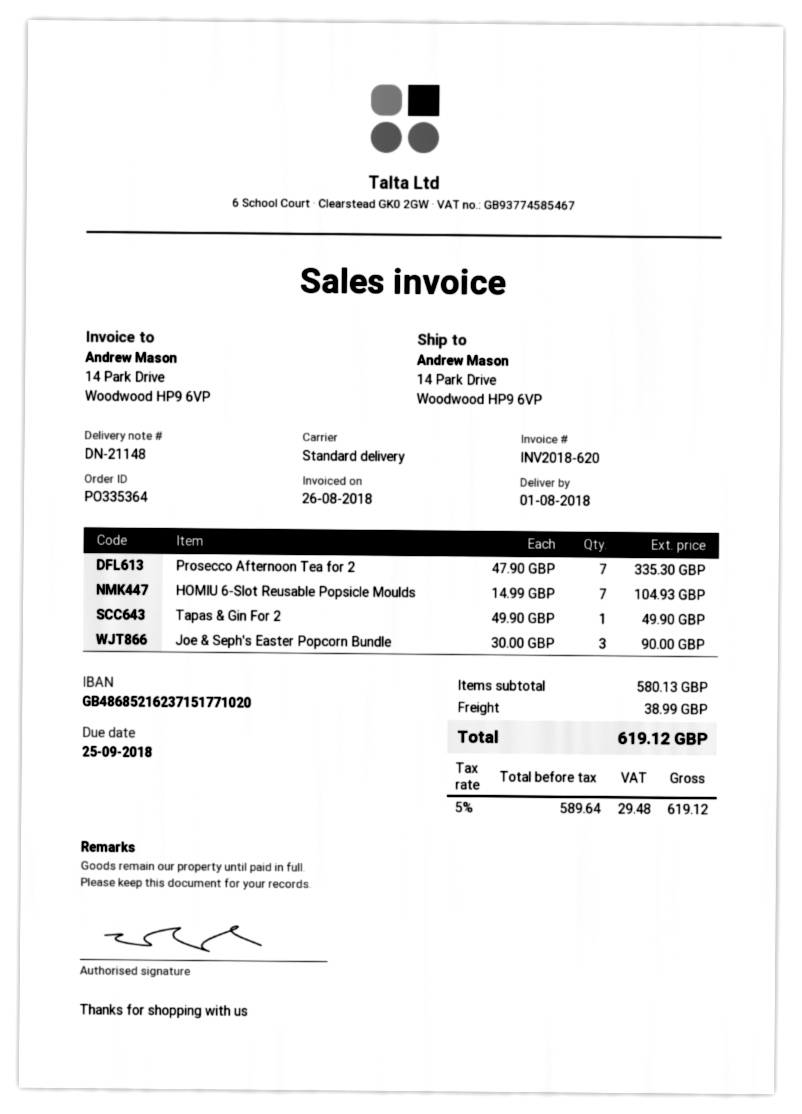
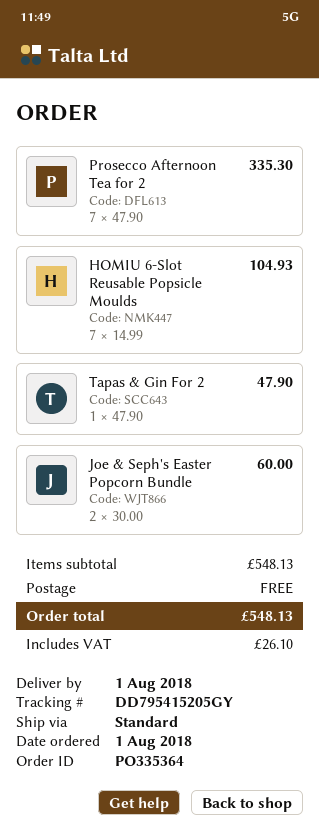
Tapas & Gin For 2: 1 x 49.90 = 49.90 -> 1 x 47.90 = 47.90
Joe & Seph's Easter Popcorn Bundle: 3 x 30.00 = 90.00 -> 2 x 30.00 = 60.00
subtotal: 580.13 -> 548.13
shipping: 38.99 -> 0.00
tax: 29.48 -> 26.10
total: 619.12 -> 548.13

